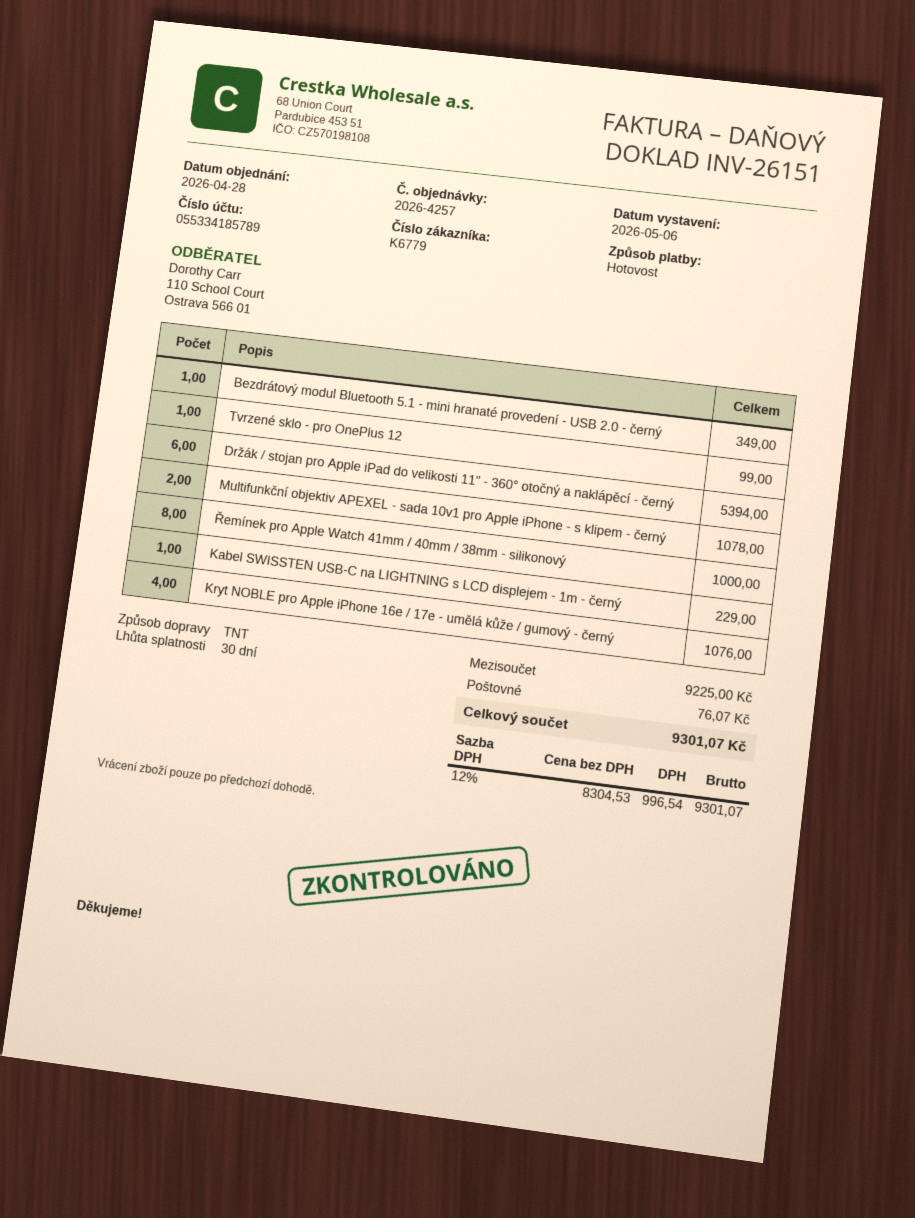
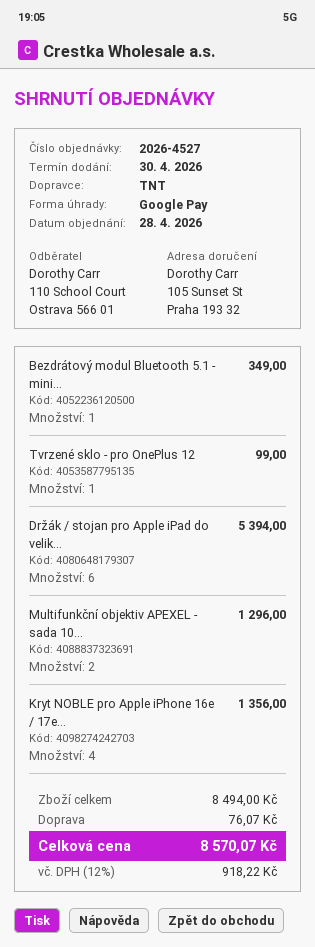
order number: 2026-4257 -> 2026-4527
payment method: cash -> Google Pay
Multifunkční objektiv APEXEL - sada 10v1 pro Apple iPhone - s klipem - černý: 2 for 1078.00 -> 2 for 1296.00
Řemínek pro Apple Watch 41mm / 40mm / 38mm - silikonový: 8 for 1000.00 -> none
Kabel SWISSTEN USB-C na LIGHTNING s LCD displejem - 1m - černý: 1 for 229.00 -> none
Kryt NOBLE pro Apple iPhone 16e / 17e - umělá kůže / gumový - černý: 4 for 1076.00 -> 4 for 1356.00
subtotal: 9225.00 -> 8494.00
tax: 12% = 996.54 -> 12% = 918.22
total: 9301.07 -> 8570.07

